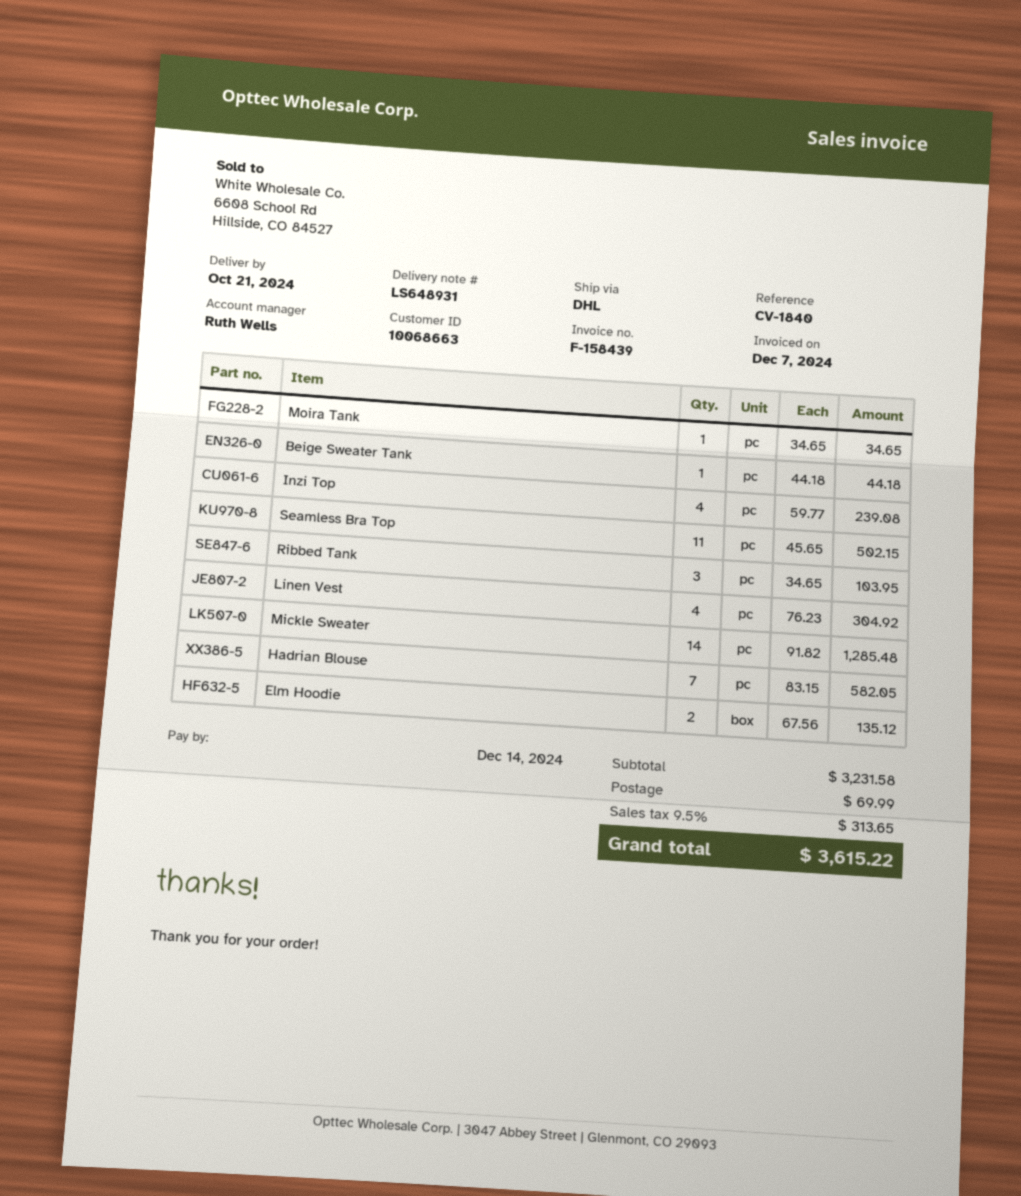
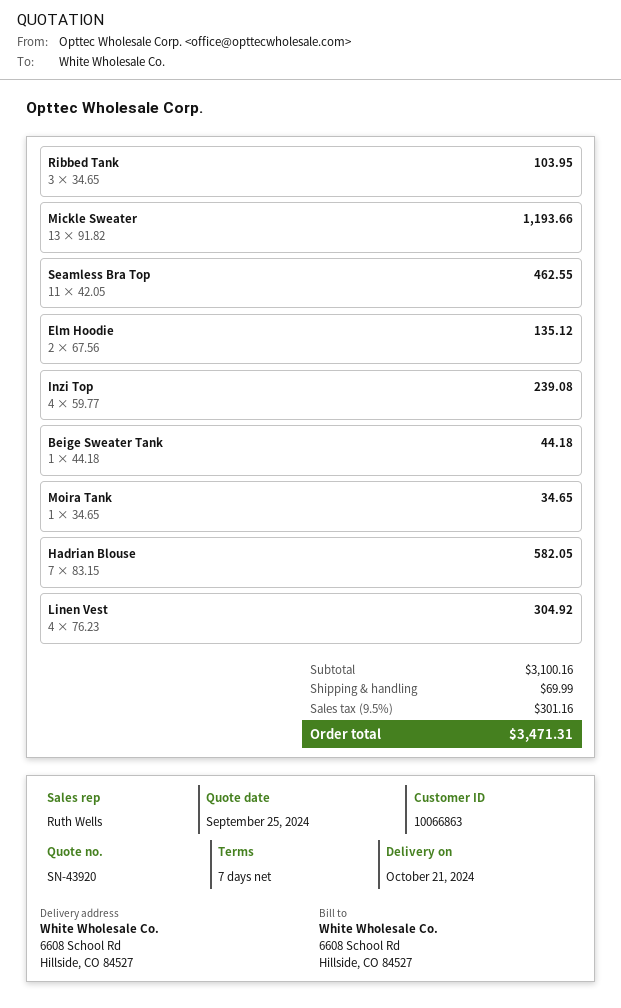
customer number: 10068663 -> 10066863
Seamless Bra Top: 11 x 45.65 = 502.15 -> 11 x 42.05 = 462.55
Mickle Sweater: 14 x 91.82 = 1285.48 -> 13 x 91.82 = 1193.66
subtotal: 3231.58 -> 3100.16
tax: 9.5% = 313.65 -> 9.5% = 301.16
total: 3615.22 -> 3471.31

